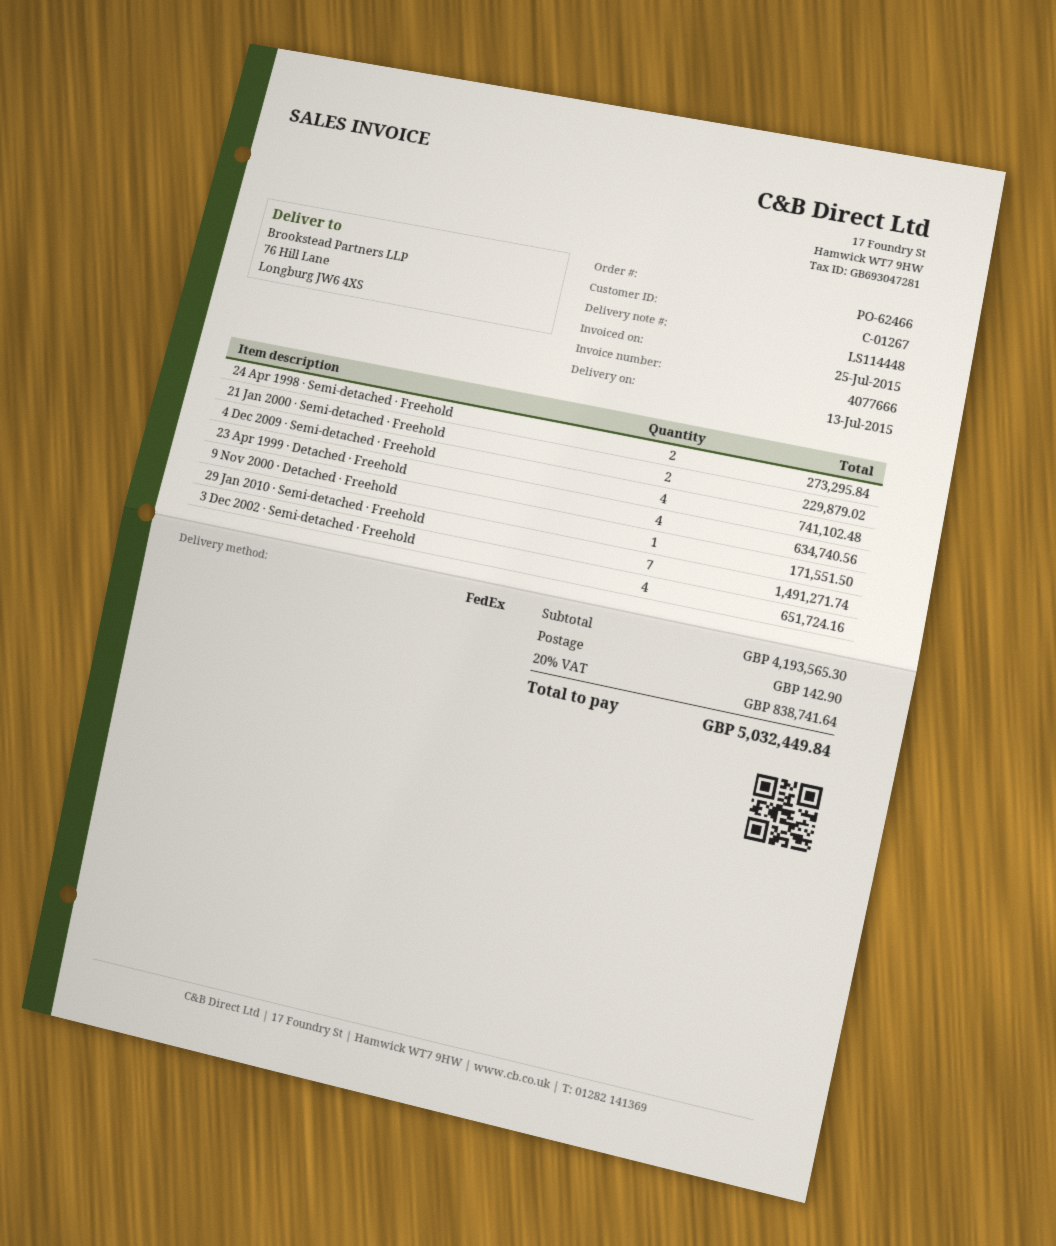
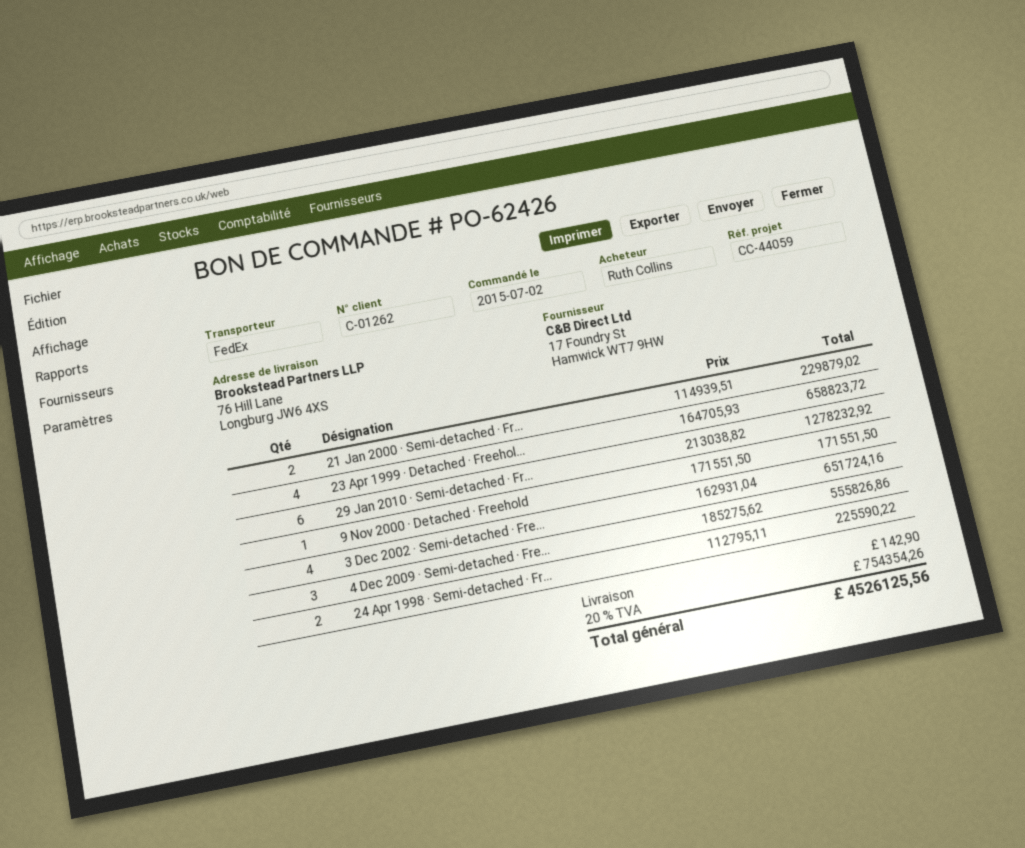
order number: PO-62466 -> PO-62426
customer number: C-01267 -> C-01262
24 Apr 1998 · Semi-detached · Freehold: 2 for 273295.84 -> 2 for 225590.22
4 Dec 2009 · Semi-detached · Freehold: 4 for 741102.48 -> 3 for 555826.86
23 Apr 1999 · Detached · Freehold: 4 for 634740.56 -> 4 for 658823.72
29 Jan 2010 · Semi-detached · Freehold: 7 for 1491271.74 -> 6 for 1278232.92
tax: 20% = 838741.64 -> 20% = 754354.26
total: 5032449.84 -> 4526125.56

